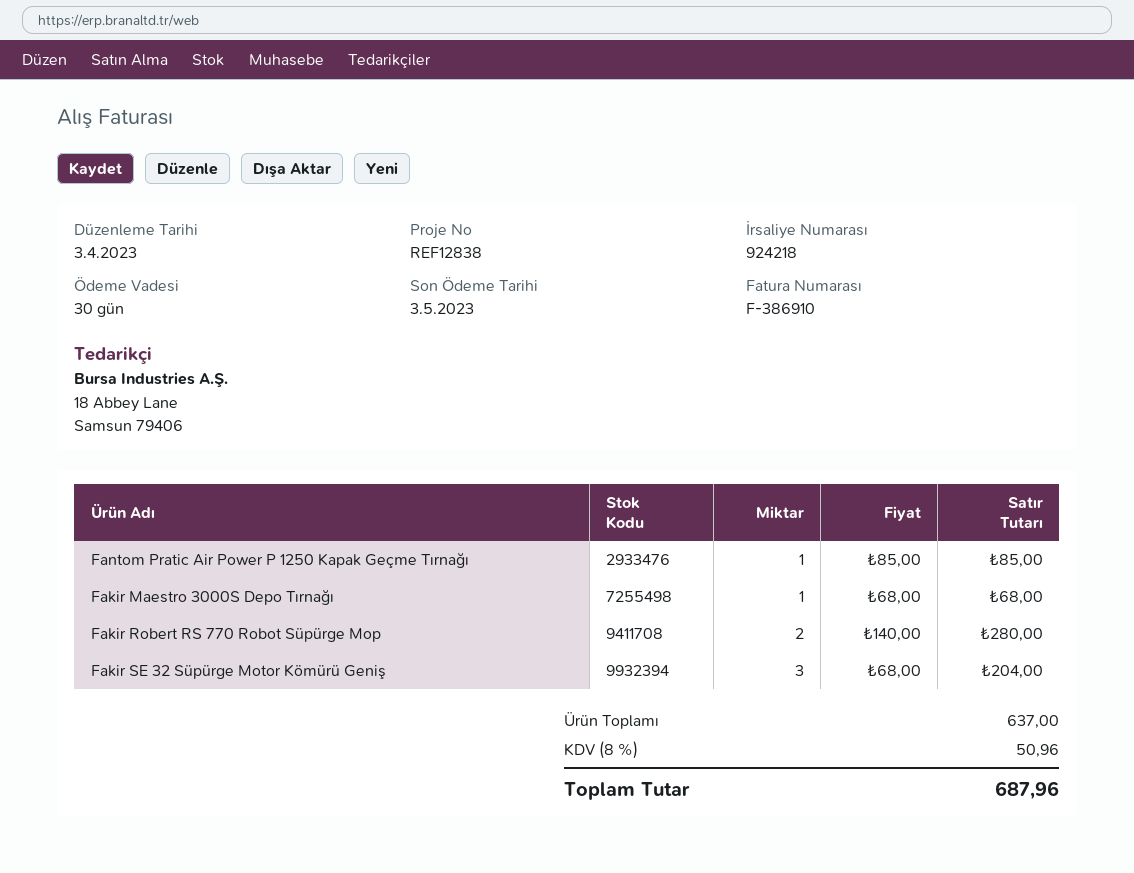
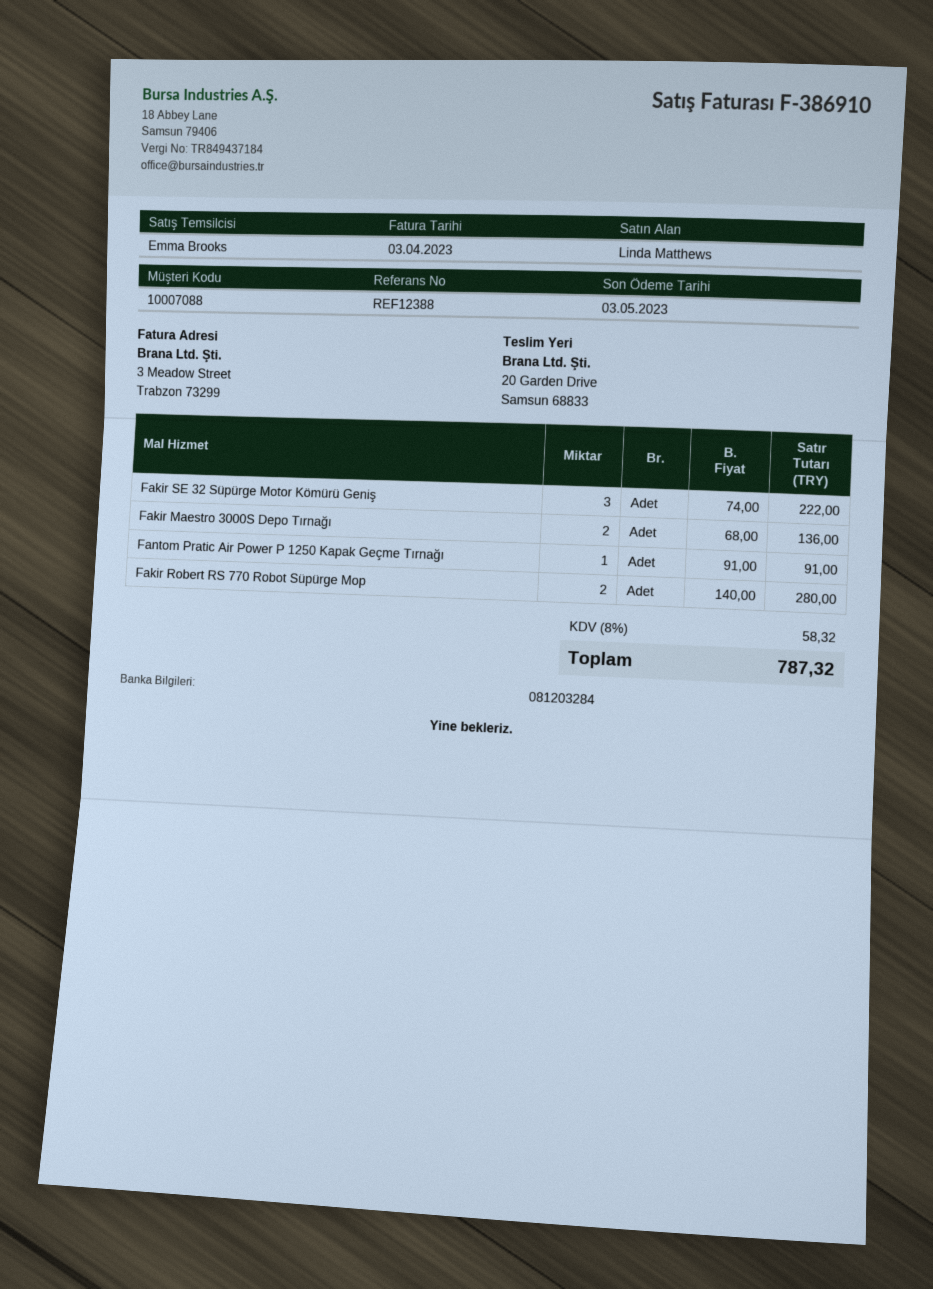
reference: REF12838 -> REF12388
Fantom Pratic Air Power P 1250 Kapak Geçme Tırnağı: 1 x 85.00 = 85.00 -> 1 x 91.00 = 91.00
Fakir Maestro 3000S Depo Tırnağı: 1 x 68.00 = 68.00 -> 2 x 68.00 = 136.00
Fakir SE 32 Süpürge Motor Kömürü Geniş: 3 x 68.00 = 204.00 -> 3 x 74.00 = 222.00
tax: 8% = 50.96 -> 8% = 58.32
total: 687.96 -> 787.32

